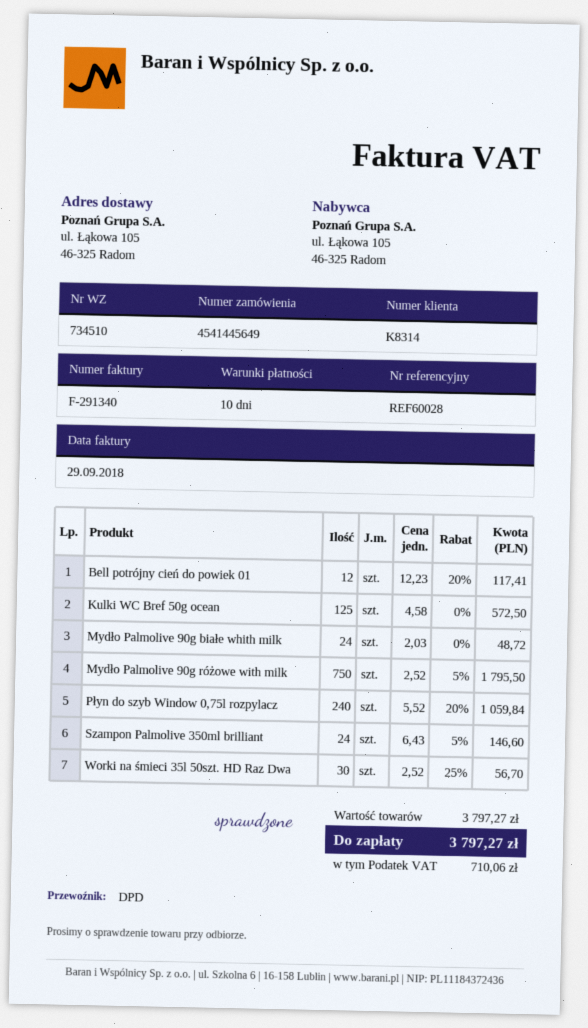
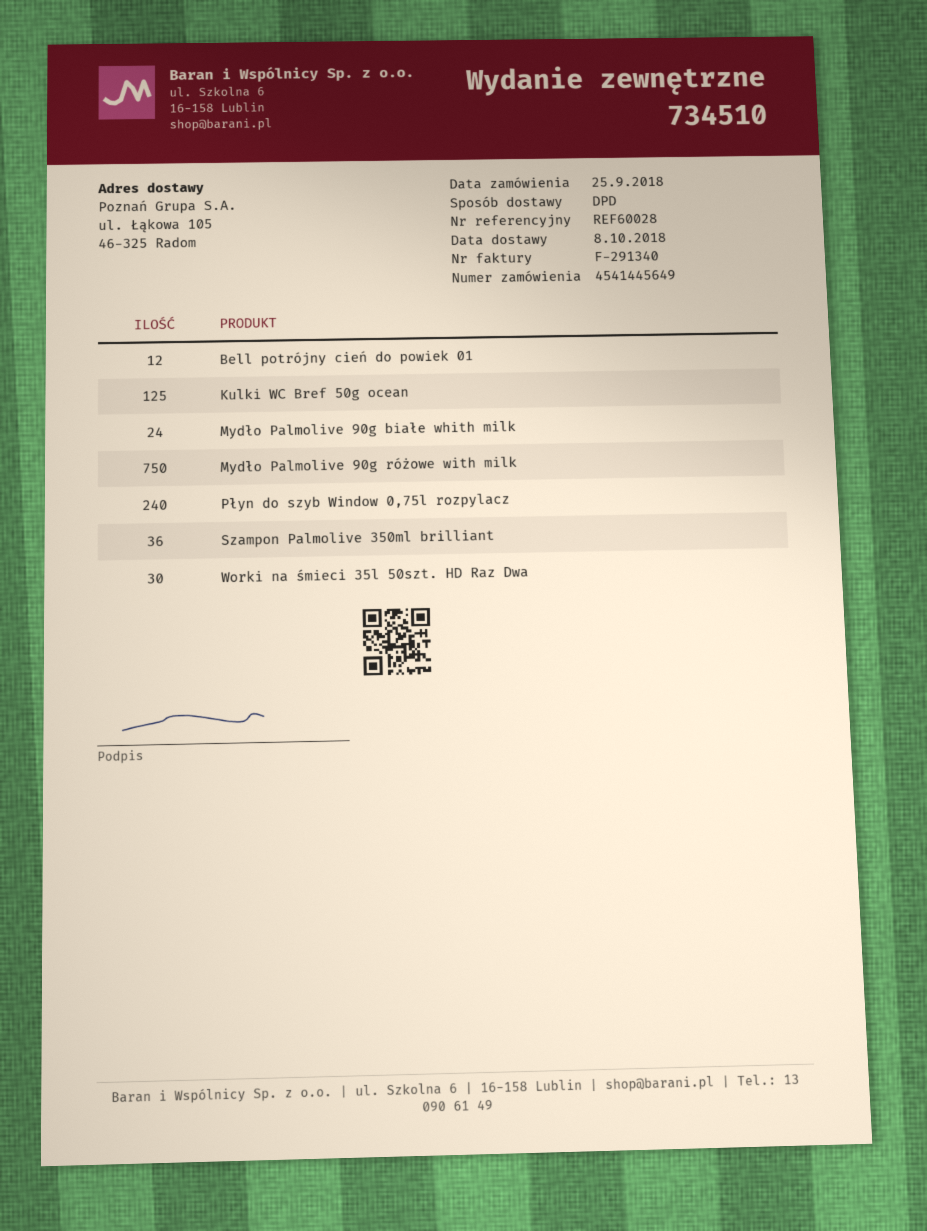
Szampon Palmolive 350ml brilliant: 24 -> 36

